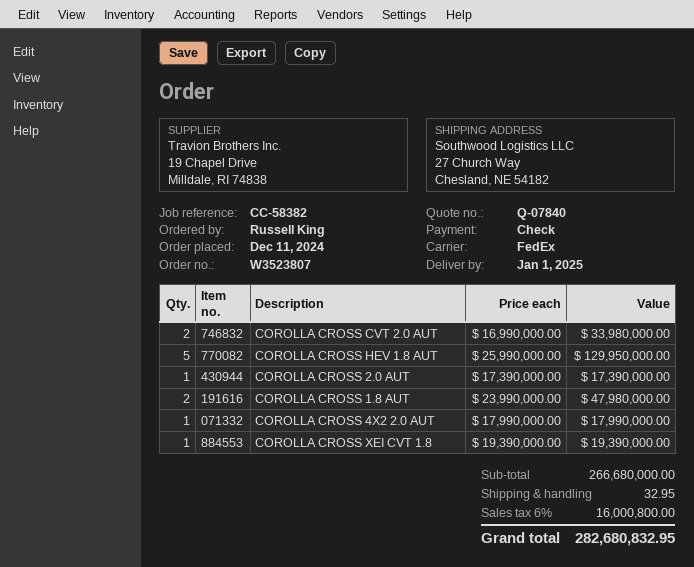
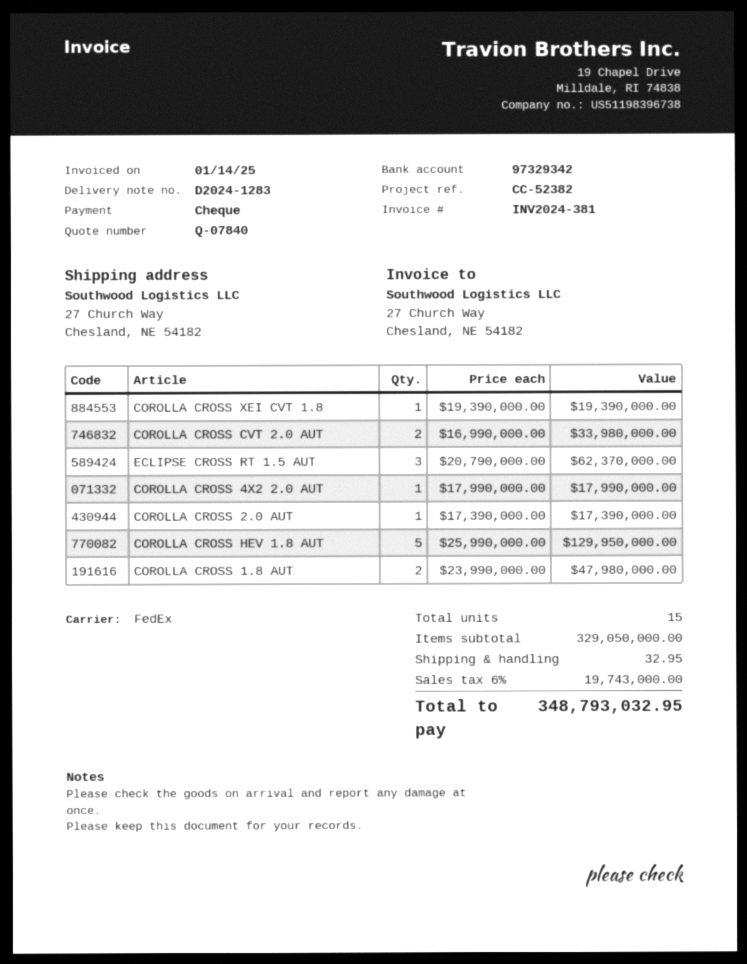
reference: CC-58382 -> CC-52382
ECLIPSE CROSS RT 1.5 AUT: none -> 3 x 20790000.00 = 62370000.00
subtotal: 266680000.00 -> 329050000.00
tax: 6% = 16000800.00 -> 6% = 19743000.00
total: 282680832.95 -> 348793032.95

